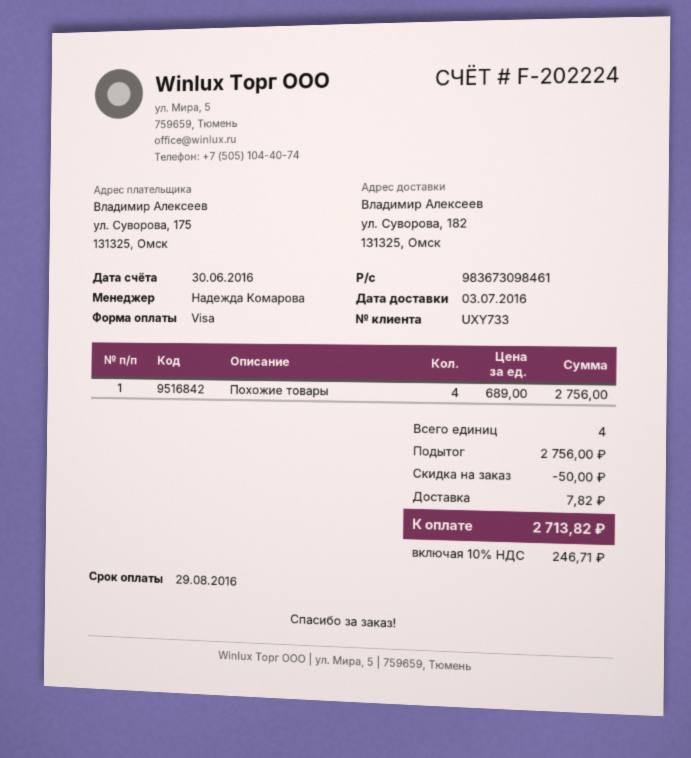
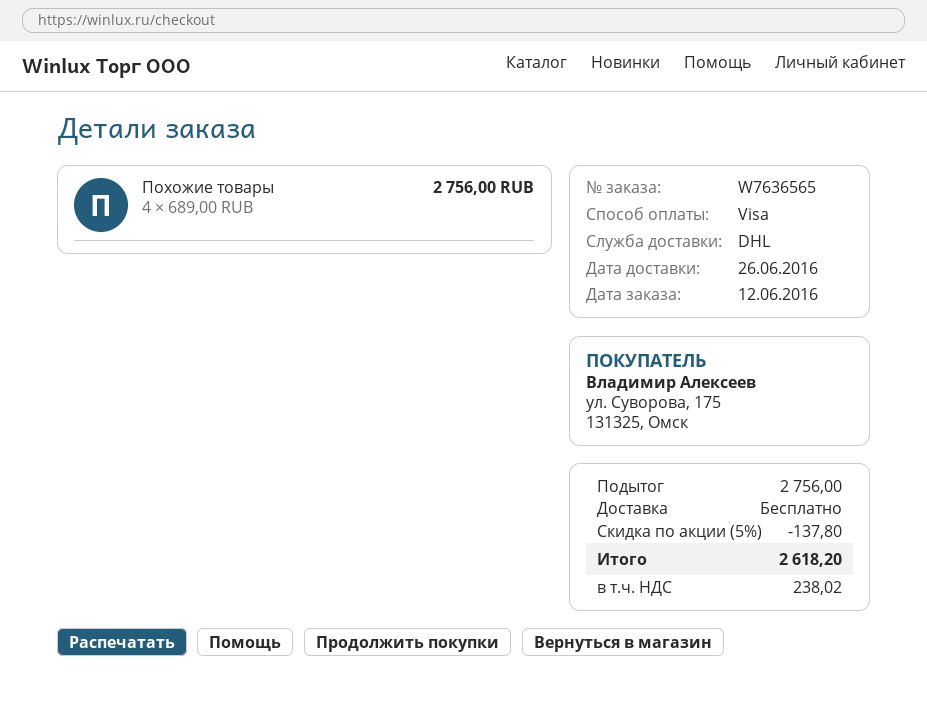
delivery date: 2016-07-03 -> 2016-06-26
discount: 50.00 -> 137.80
shipping: 7.82 -> 0.00
tax: 246.71 -> 238.02
total: 2713.82 -> 2618.20

